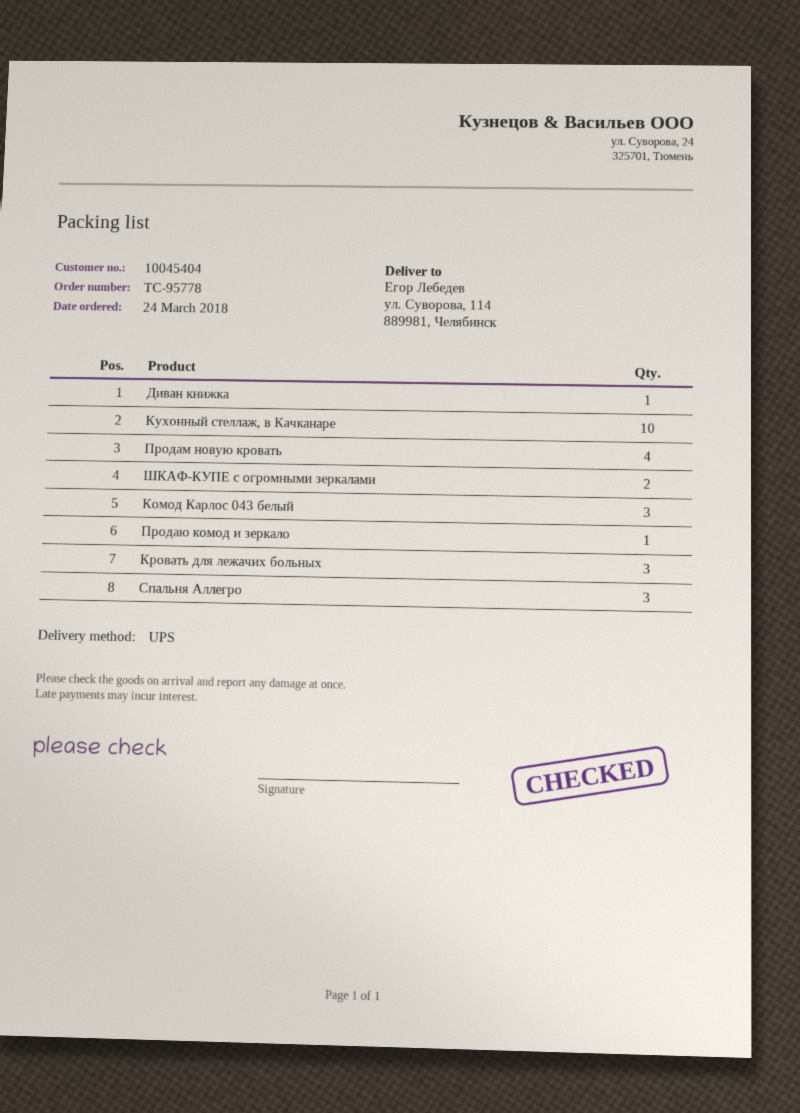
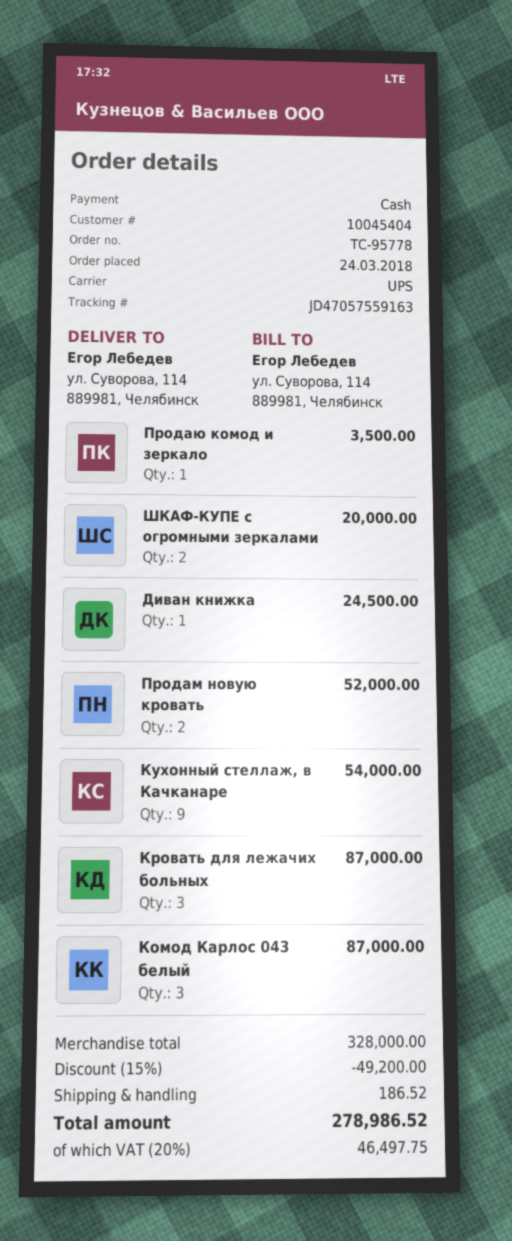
Кухонный стеллаж, в Качканаре: 10 -> 9
Продам новую кровать: 4 -> 2
Спальня Аллегро: 3 -> none

